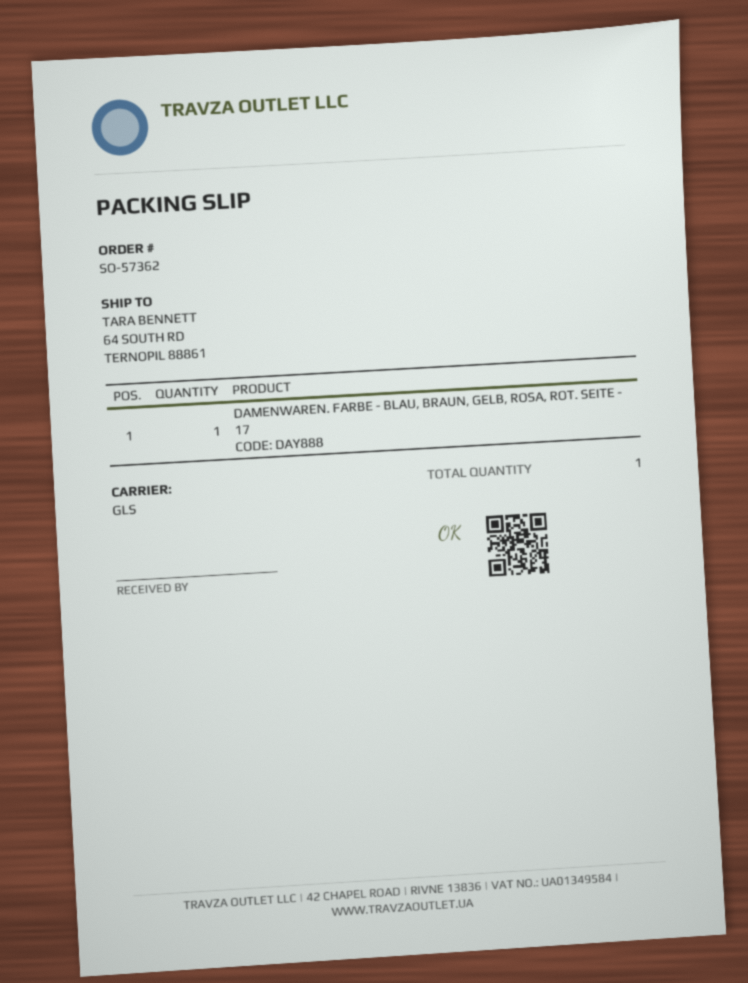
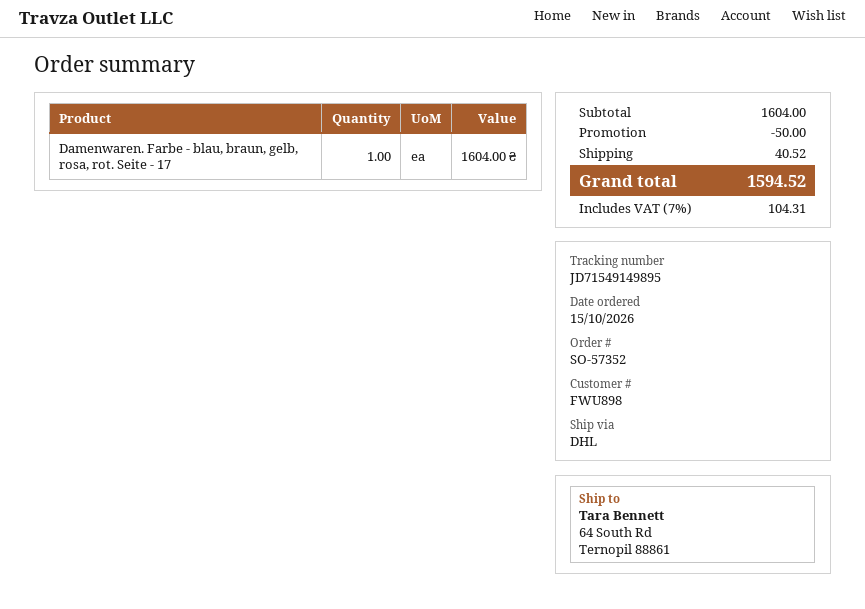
order number: SO-57362 -> SO-57352
shipping method: GLS -> DHL

